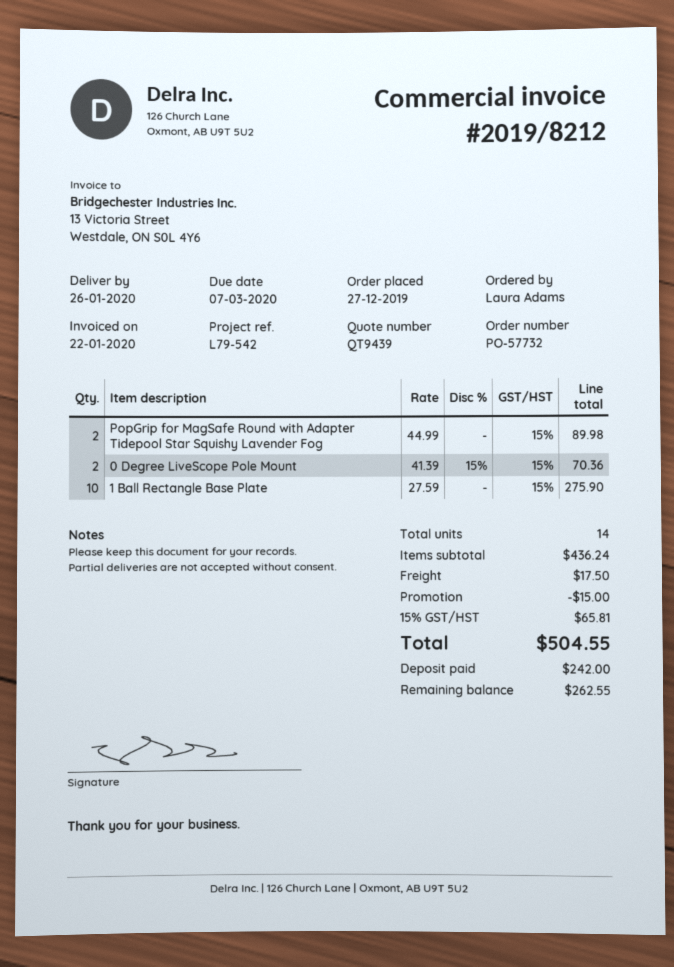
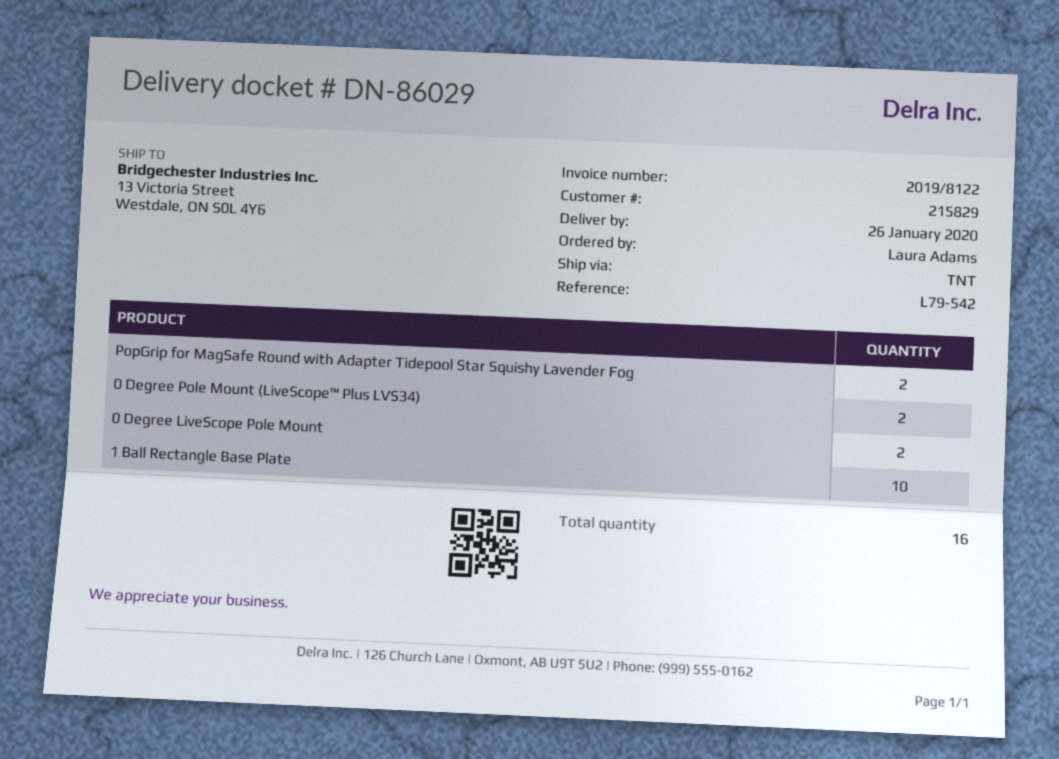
invoice number: 2019/8212 -> 2019/8122
0 Degree Pole Mount (LiveScope™ Plus LVS34): none -> 2
total quantity: 14 -> 16

